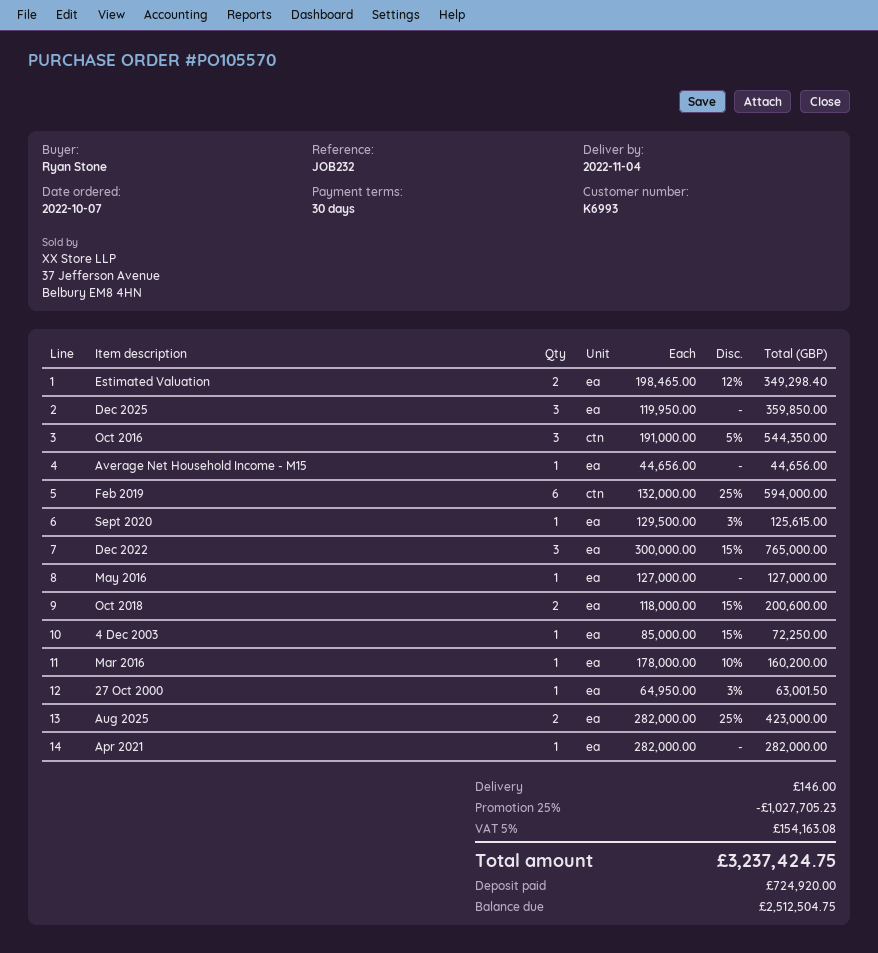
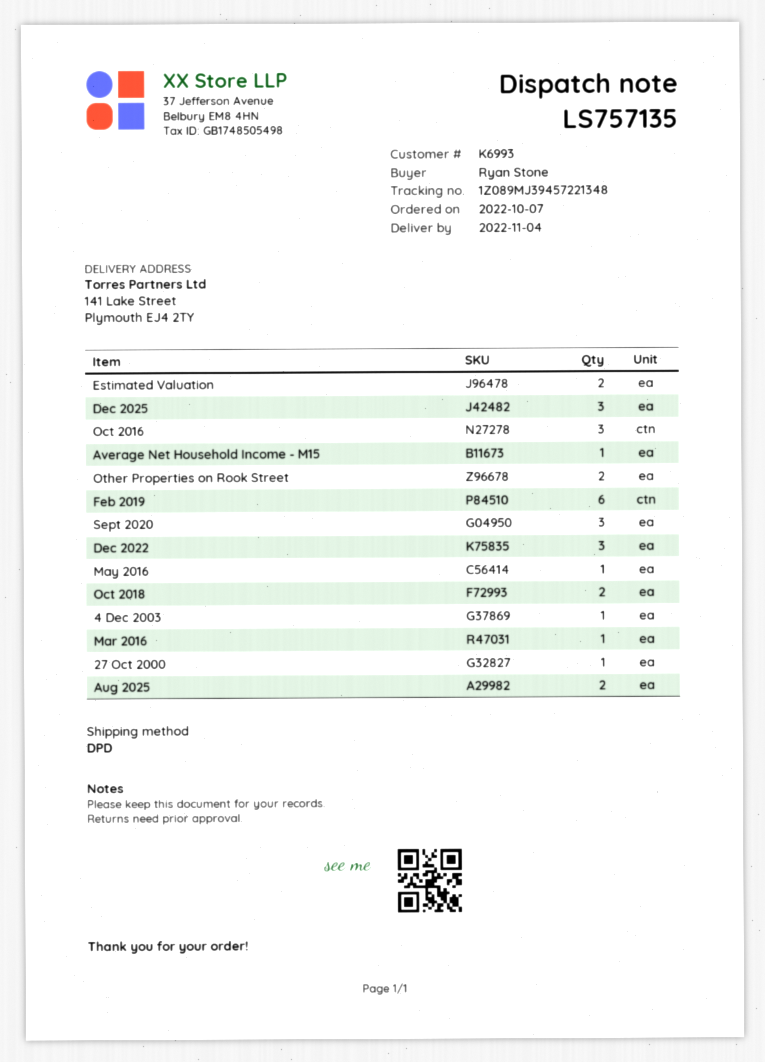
Sept 2020: 1 -> 3
Apr 2021: 1 -> none
Other Properties on Rook Street: none -> 2

